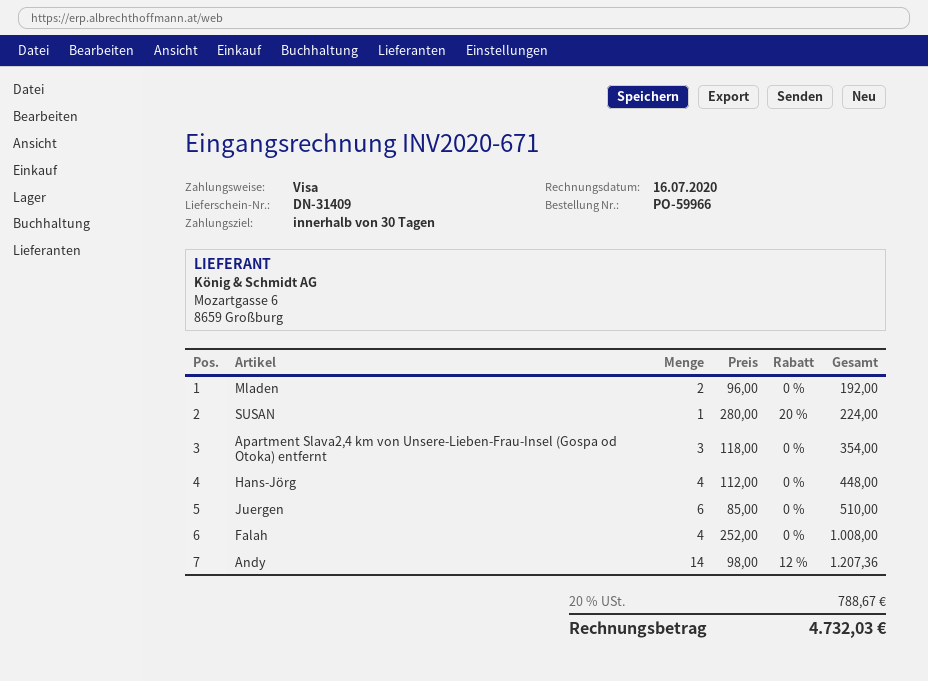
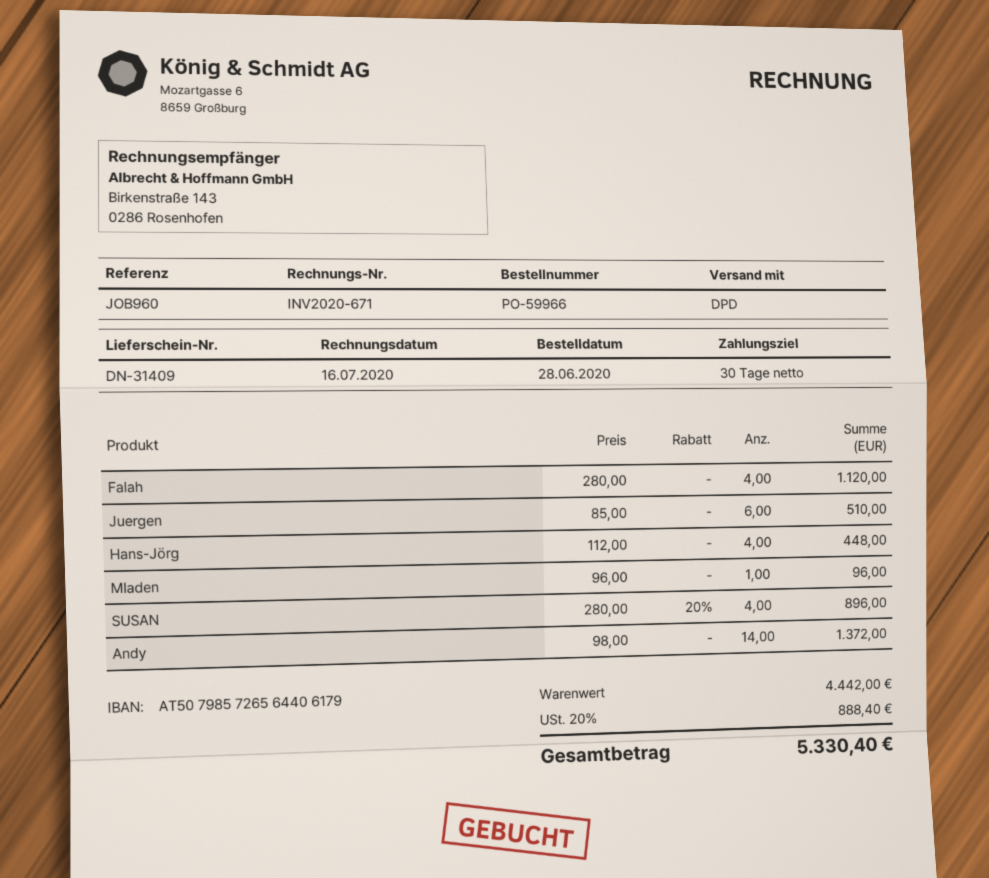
Mladen: 2 x 96.00 = 192.00 -> 1 x 96.00 = 96.00
SUSAN: 1 x 280.00 - 20% = 224.00 -> 4 x 280.00 - 20% = 896.00
Apartment Slava2,4 km von Unsere-Lieben-Frau-Insel (Gospa od Otoka) entfernt: 3 x 118.00 = 354.00 -> none
Falah: 4 x 252.00 = 1008.00 -> 4 x 280.00 = 1120.00
Andy: 14 x 98.00 - 12% = 1207.36 -> 14 x 98.00 = 1372.00
tax: 20% = 788.67 -> 20% = 888.40
total: 4732.03 -> 5330.40

